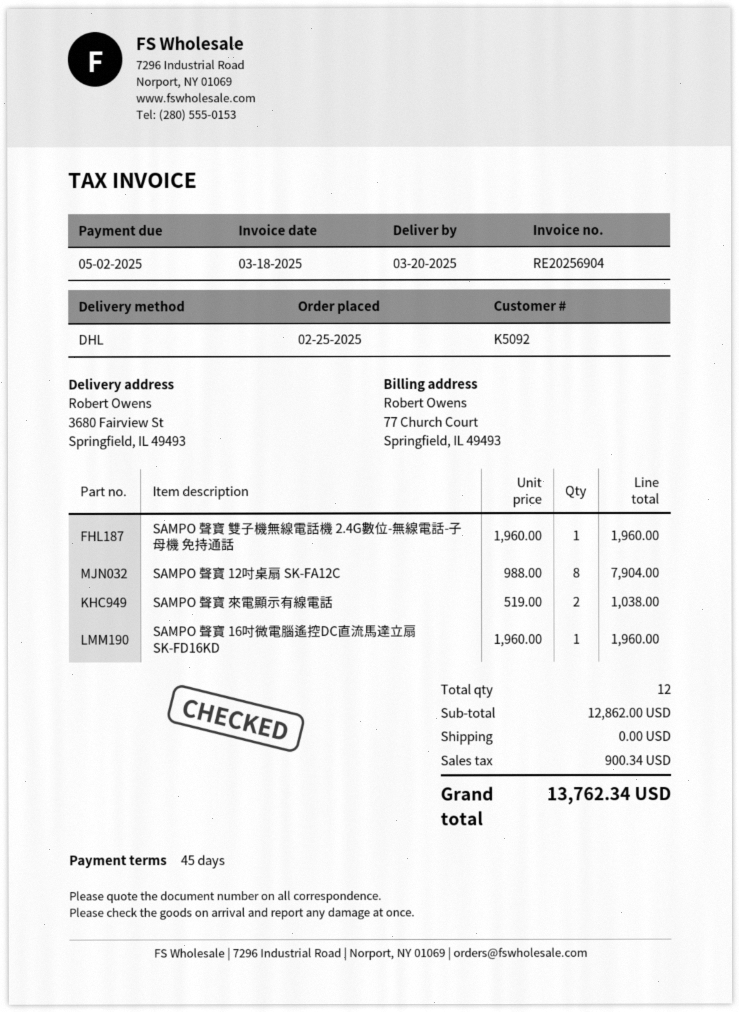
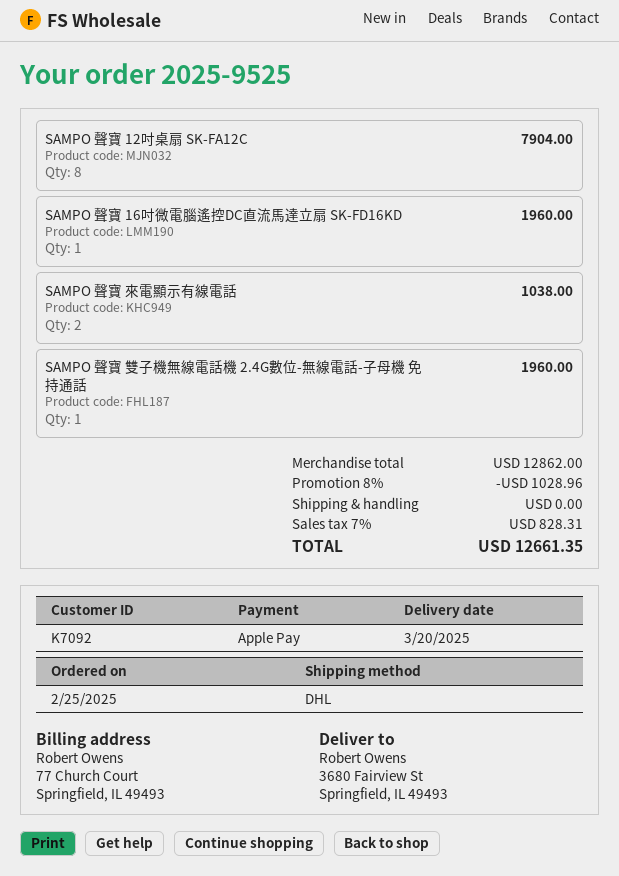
customer number: K5092 -> K7092
discount: none -> 8% = 1028.96
tax: 900.34 -> 828.31
total: 13762.34 -> 12661.35

